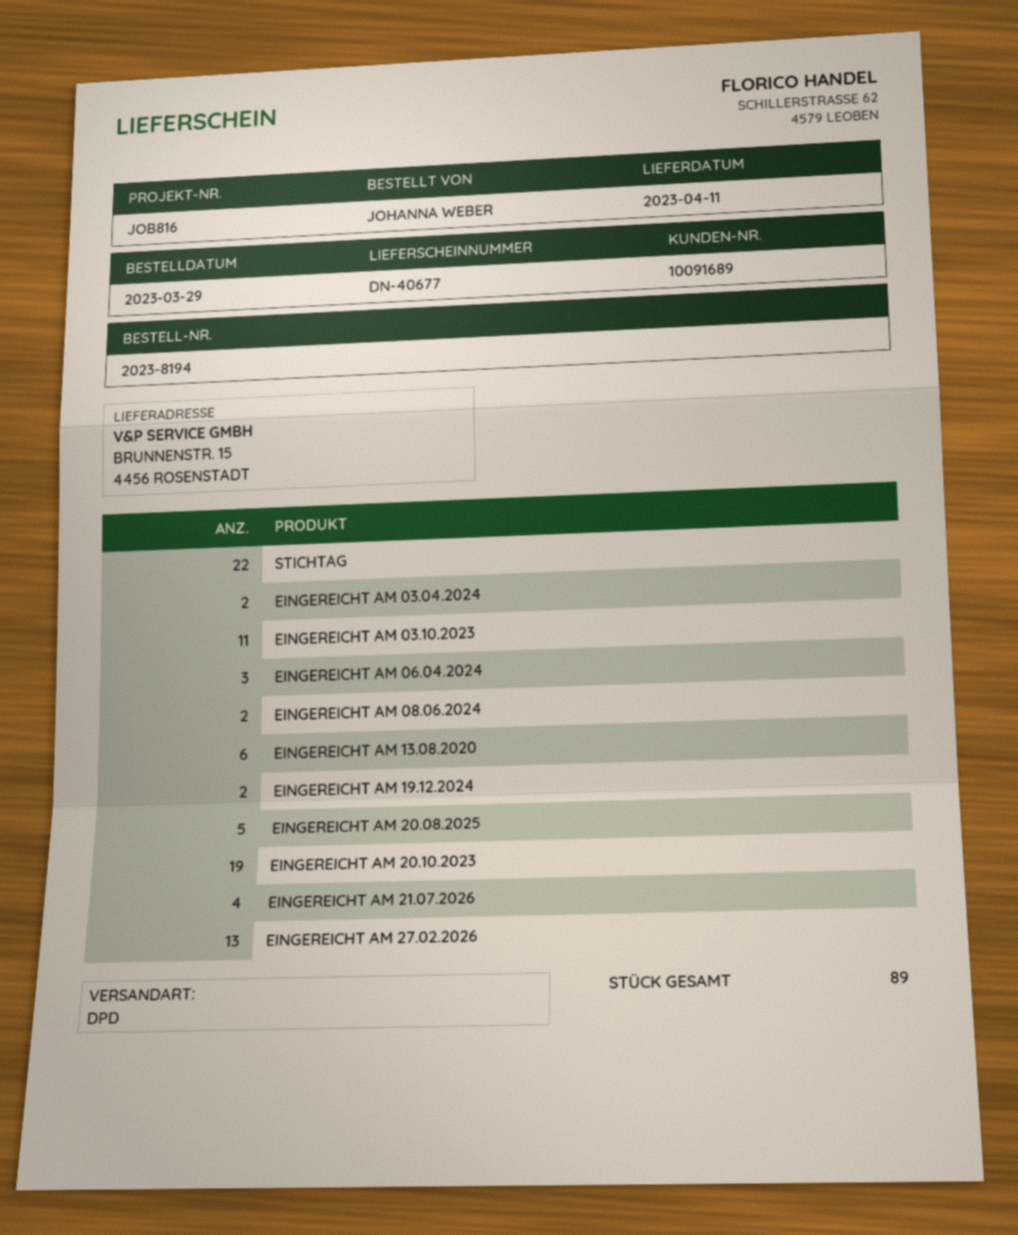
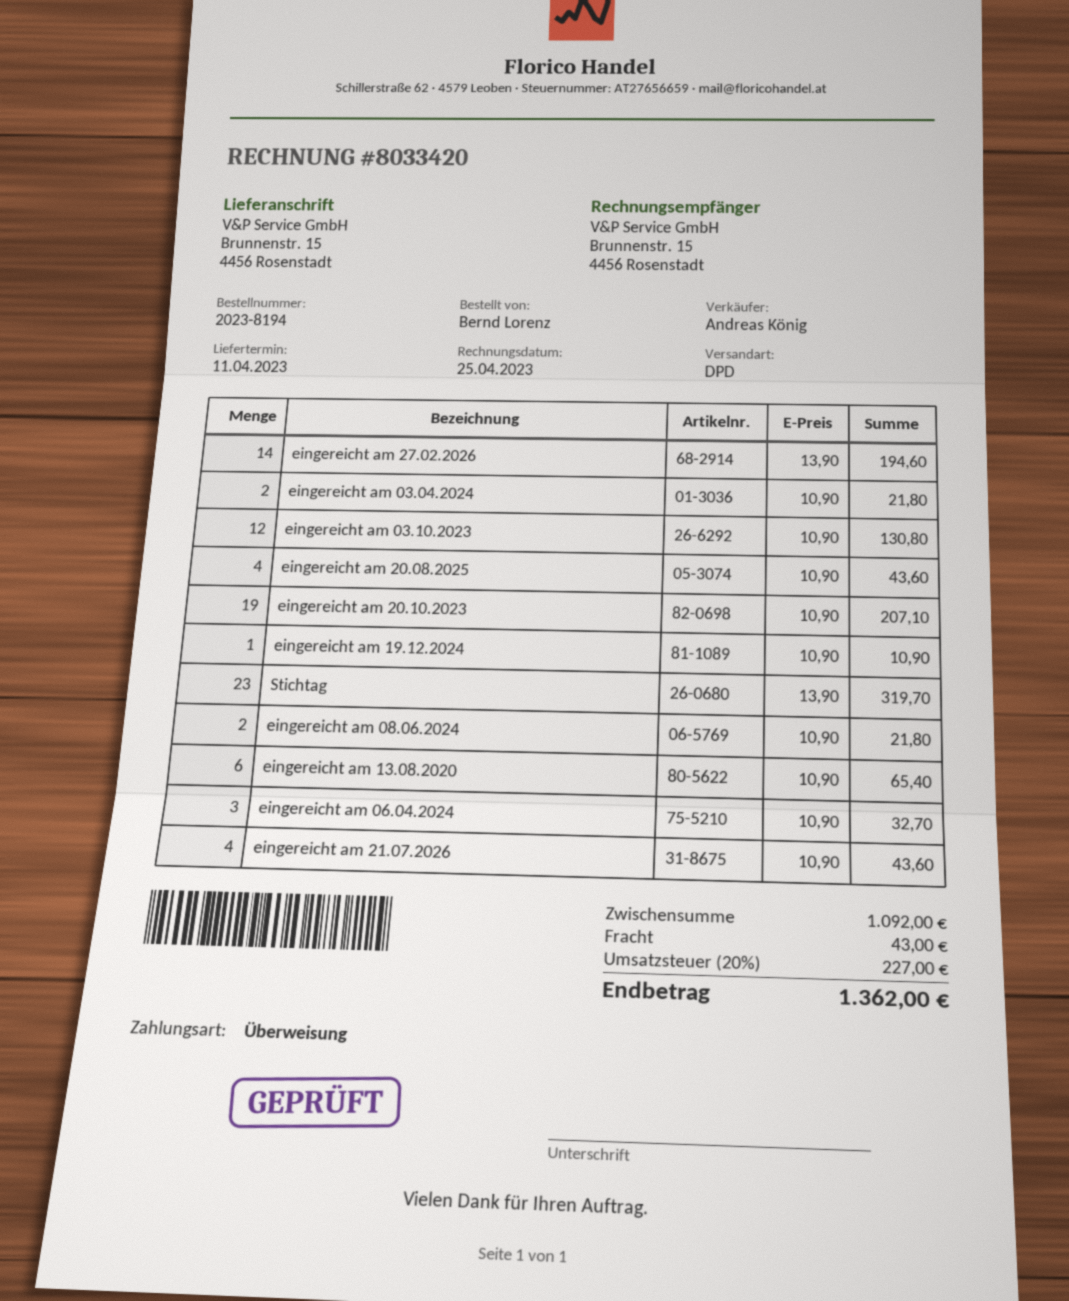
ordered by: JOHANNA WEBER -> Bernd Lorenz
STICHTAG: 22 -> 23
EINGEREICHT AM 03.10.2023: 11 -> 12
EINGEREICHT AM 19.12.2024: 2 -> 1
EINGEREICHT AM 20.08.2025: 5 -> 4
EINGEREICHT AM 27.02.2026: 13 -> 14

